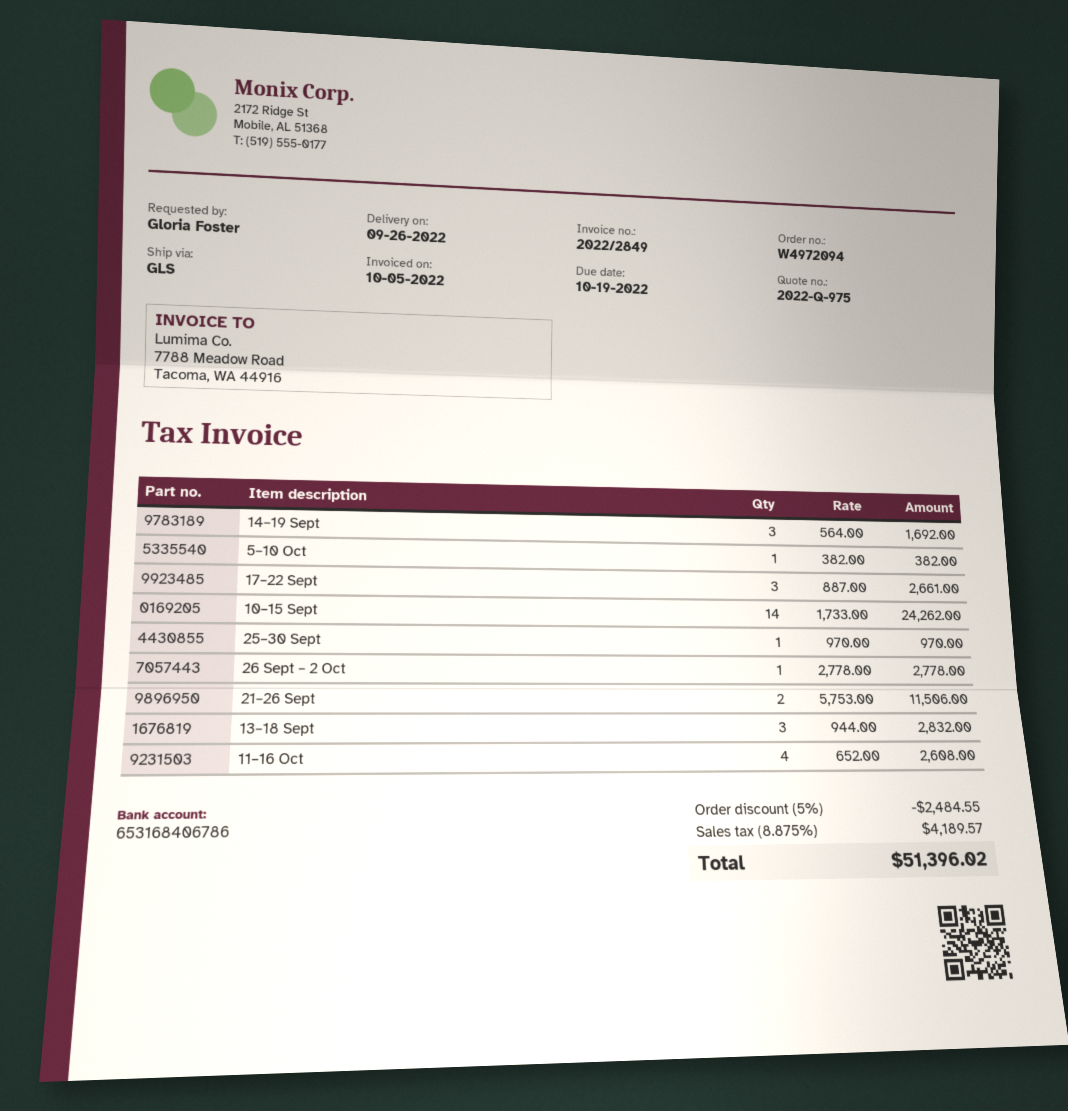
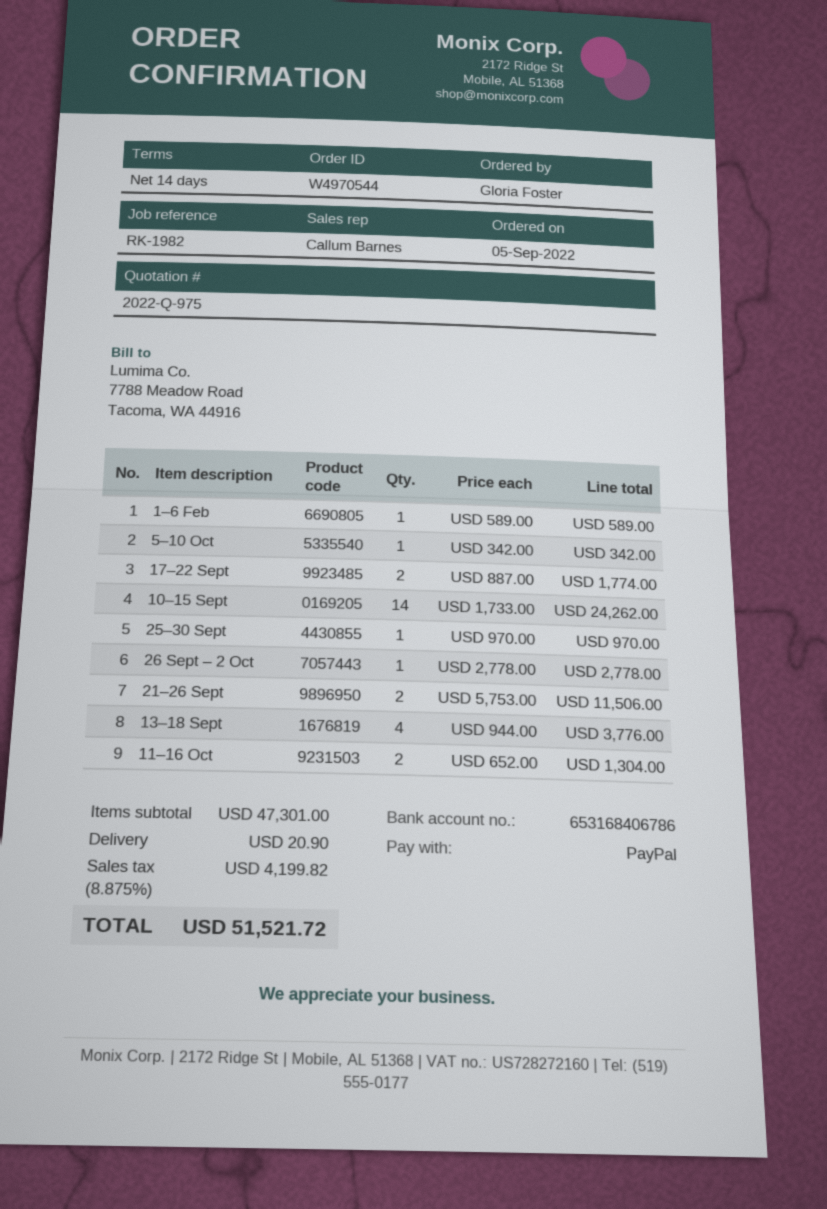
order number: W4972094 -> W4970544
14–19 Sept: 3 x 564.00 = 1692.00 -> none
5–10 Oct: 1 x 382.00 = 382.00 -> 1 x 342.00 = 342.00
17–22 Sept: 3 x 887.00 = 2661.00 -> 2 x 887.00 = 1774.00
13–18 Sept: 3 x 944.00 = 2832.00 -> 4 x 944.00 = 3776.00
11–16 Oct: 4 x 652.00 = 2608.00 -> 2 x 652.00 = 1304.00
1–6 Feb: none -> 1 x 589.00 = 589.00
discount: 5% = 2484.55 -> none
shipping: none -> 20.90
tax: 8.875% = 4189.57 -> 8.875% = 4199.82
total: 51396.02 -> 51521.72

